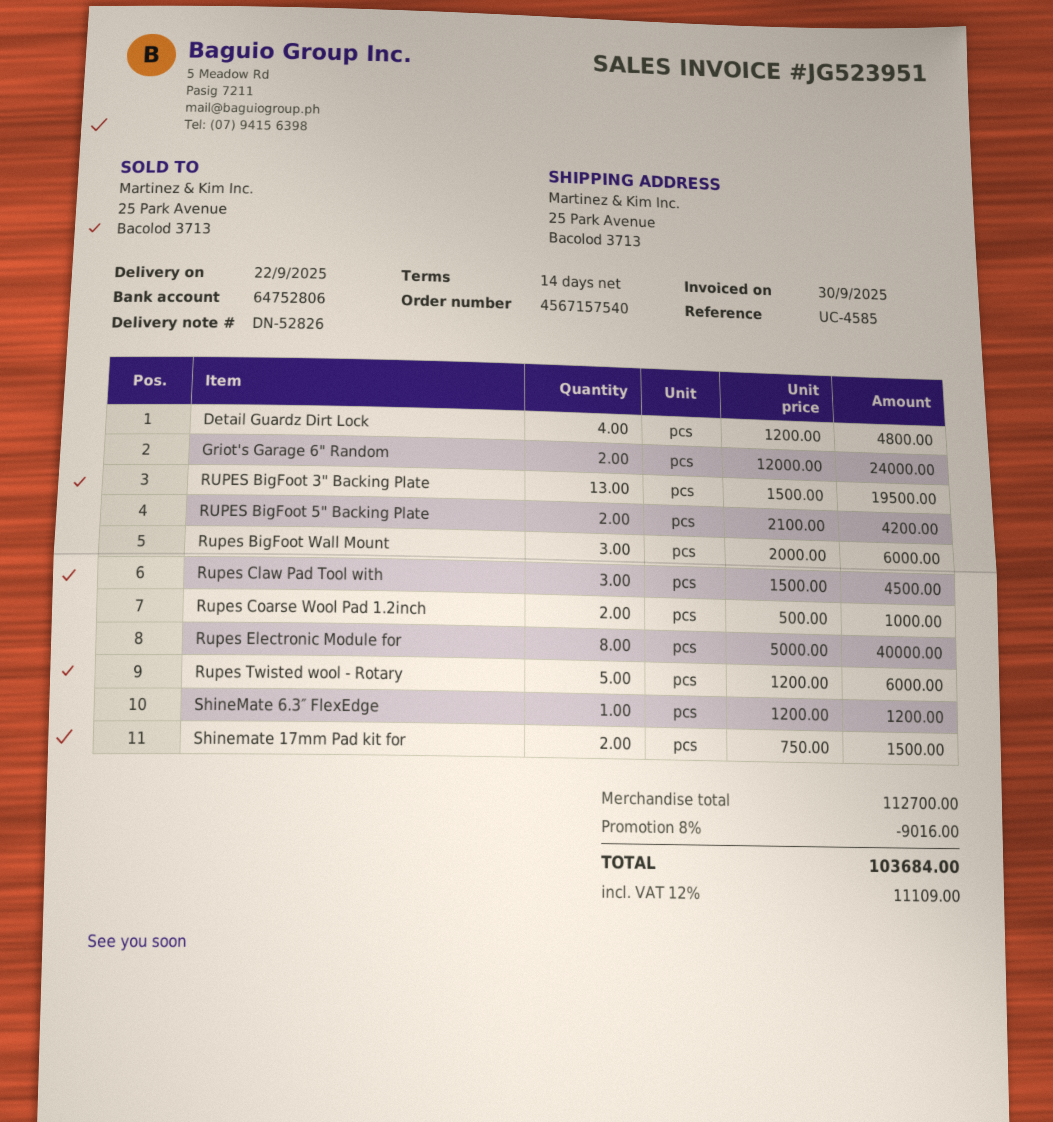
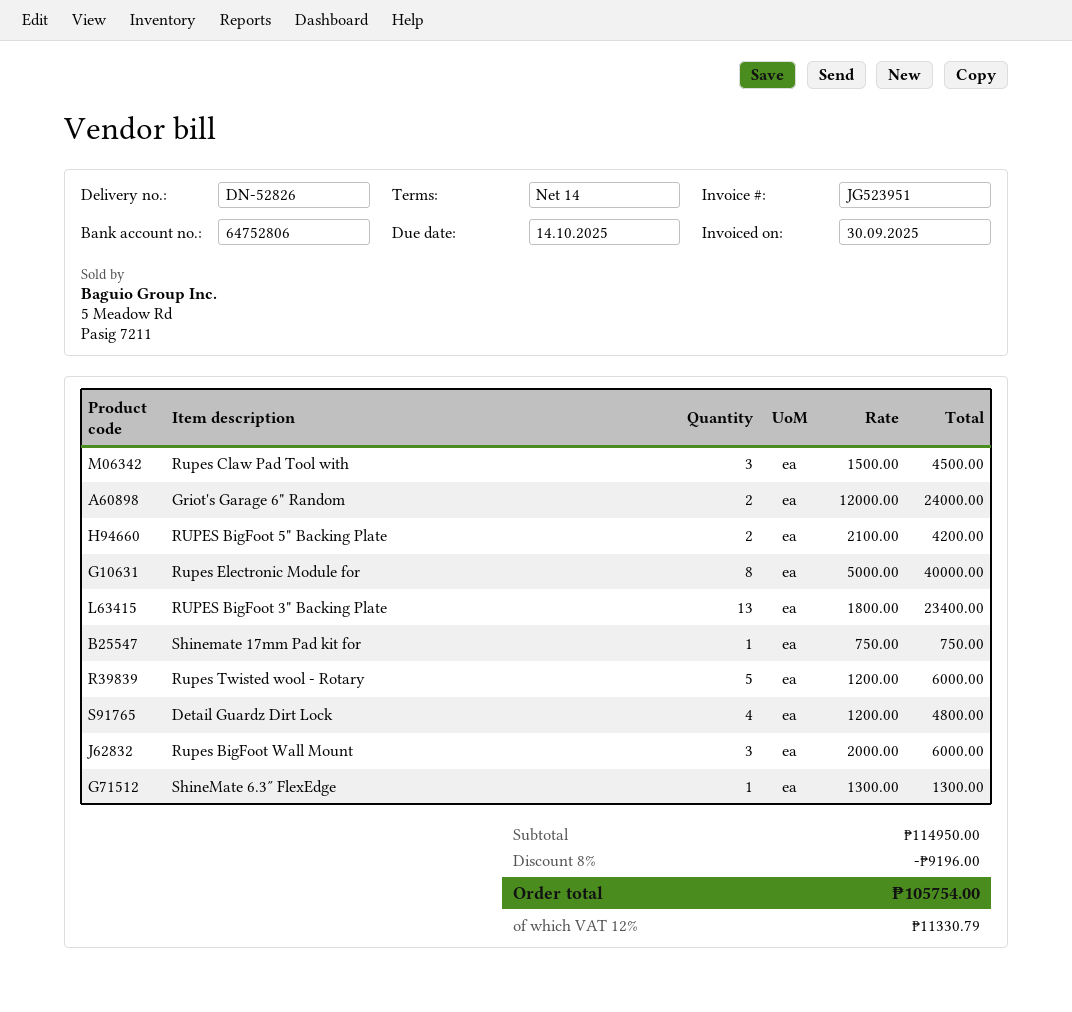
RUPES BigFoot 3" Backing Plate: 13 x 1500.00 = 19500.00 -> 13 x 1800.00 = 23400.00
Rupes Coarse Wool Pad 1.2inch: 2 x 500.00 = 1000.00 -> none
ShineMate 6.3″ FlexEdge: 1 x 1200.00 = 1200.00 -> 1 x 1300.00 = 1300.00
Shinemate 17mm Pad kit for: 2 x 750.00 = 1500.00 -> 1 x 750.00 = 750.00
subtotal: 112700.00 -> 114950.00
discount: 8% = 9016.00 -> 8% = 9196.00
tax: 12% = 11109.00 -> 12% = 11330.79
total: 103684.00 -> 105754.00

